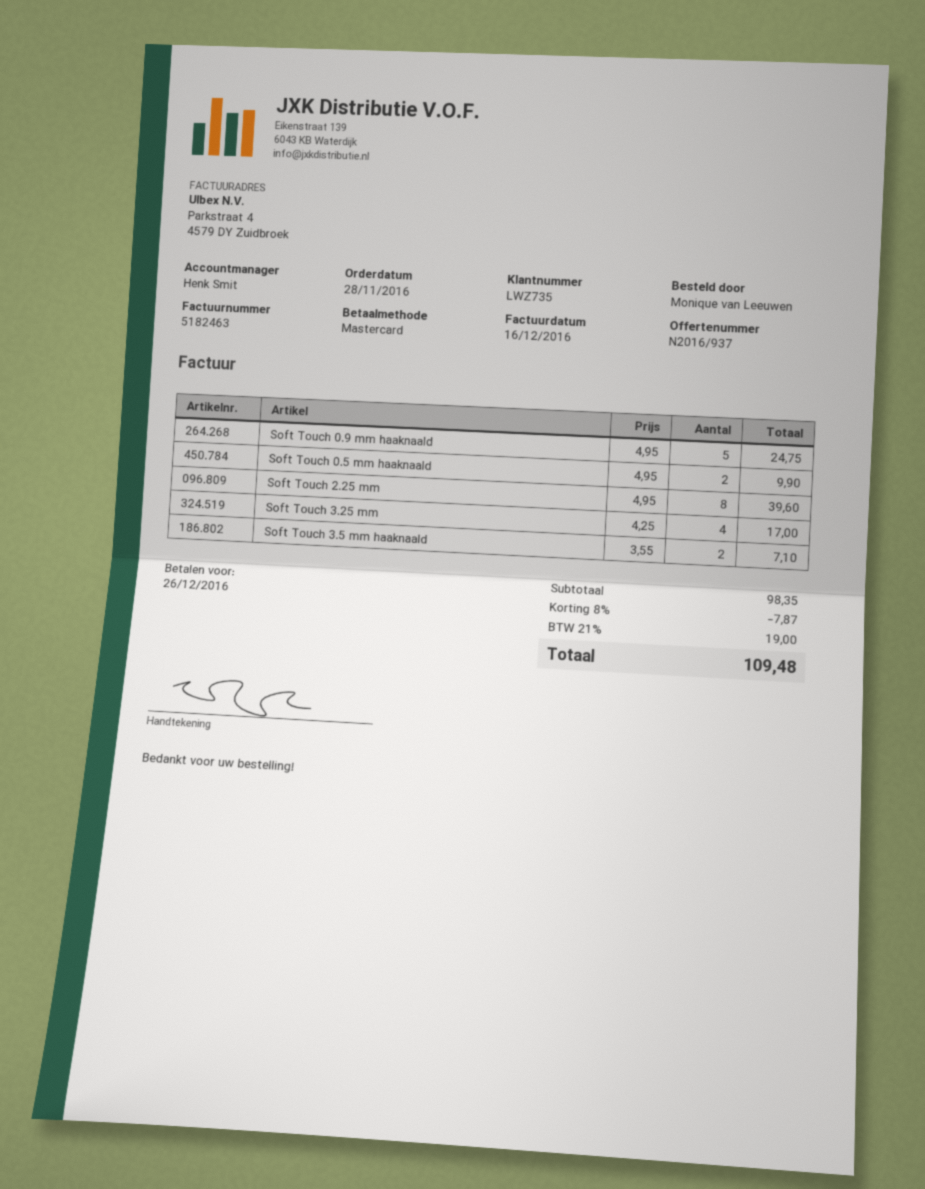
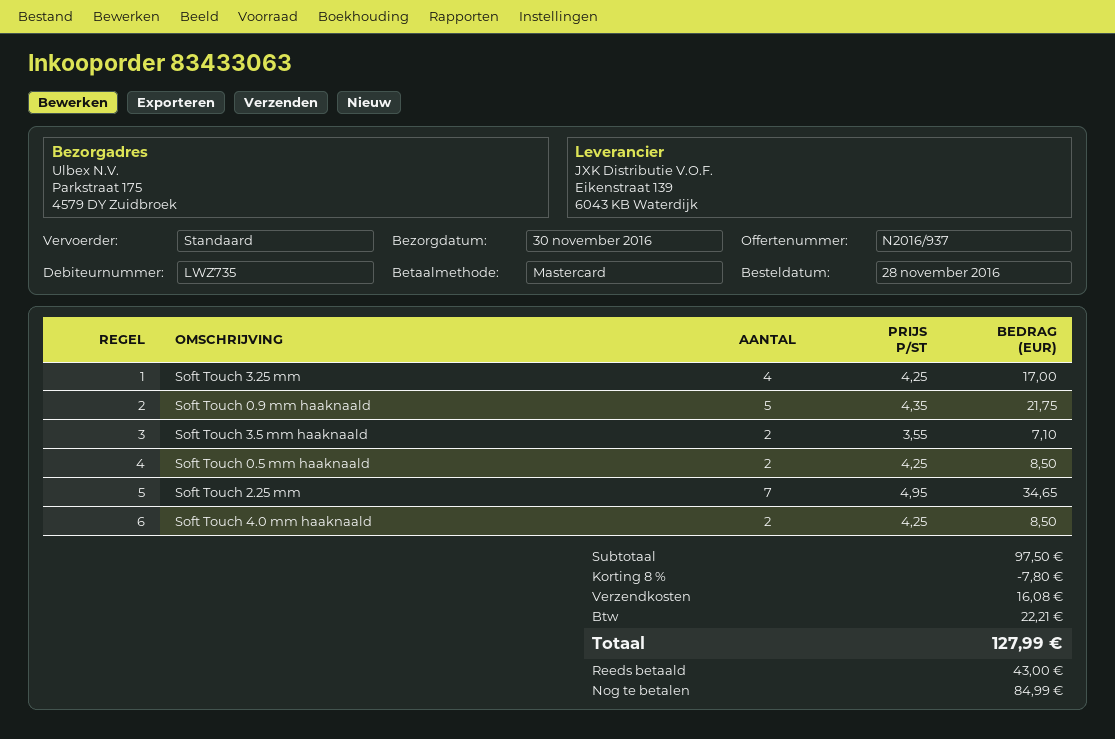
Soft Touch 0.9 mm haaknaald: 5 x 4.95 = 24.75 -> 5 x 4.35 = 21.75
Soft Touch 0.5 mm haaknaald: 2 x 4.95 = 9.90 -> 2 x 4.25 = 8.50
Soft Touch 2.25 mm: 8 x 4.95 = 39.60 -> 7 x 4.95 = 34.65
Soft Touch 4.0 mm haaknaald: none -> 2 x 4.25 = 8.50
subtotal: 98.35 -> 97.50
discount: 8% = 7.87 -> 8% = 7.80
shipping: none -> 16.08
tax: 19.00 -> 22.21
total: 109.48 -> 127.99

